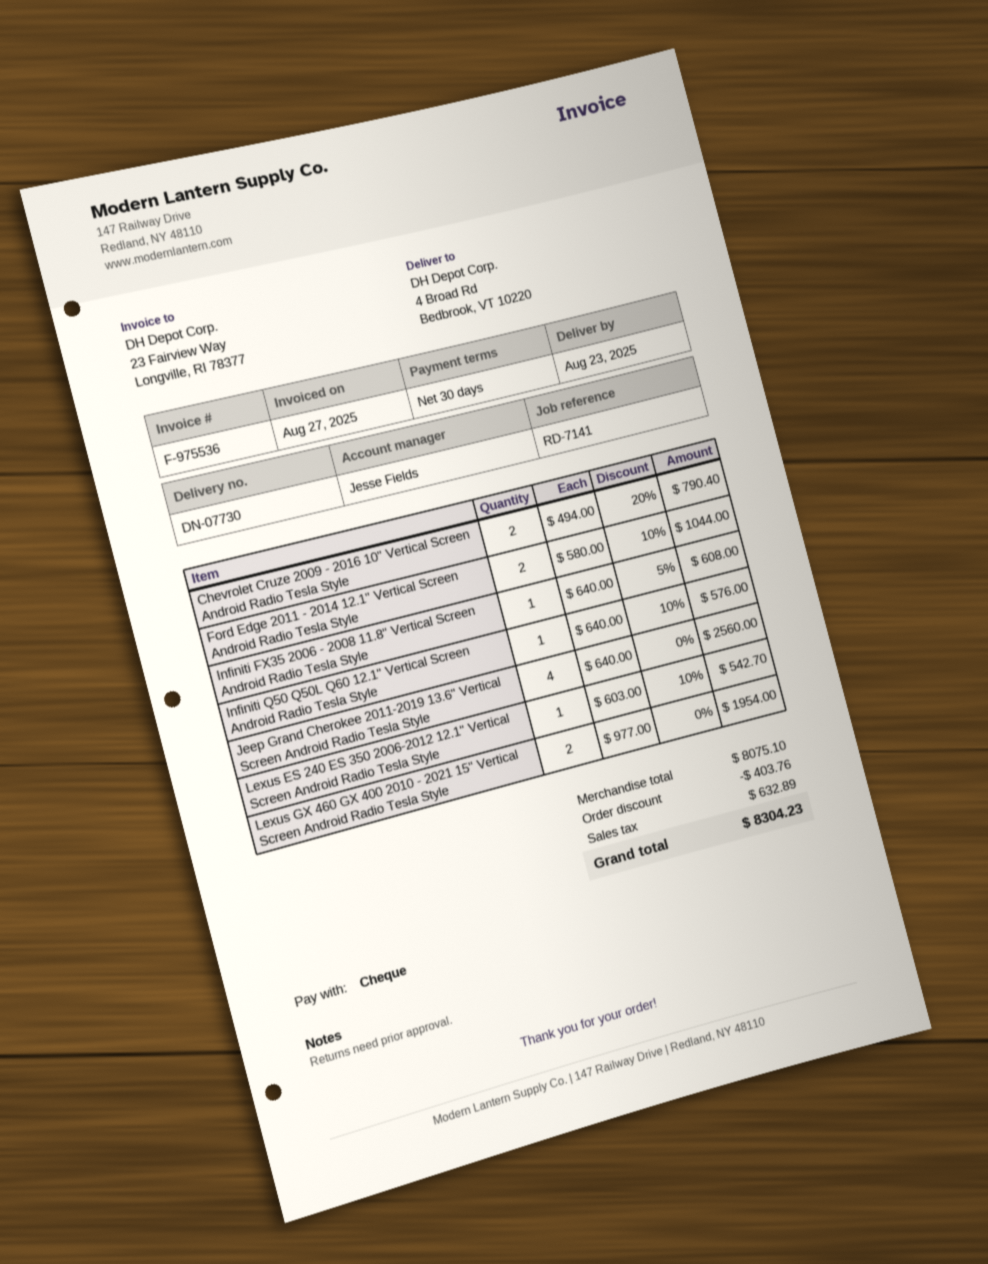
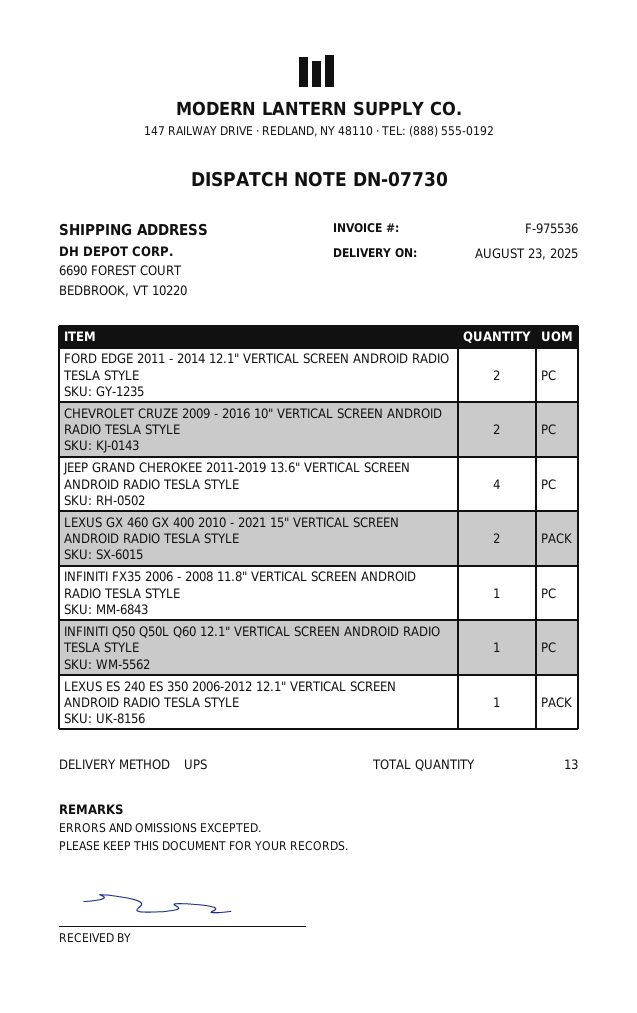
ship to: 4 Broad Rd, Bedbrook, VT 10220 -> 6690 FOREST COURT, BEDBROOK, VT 10220

